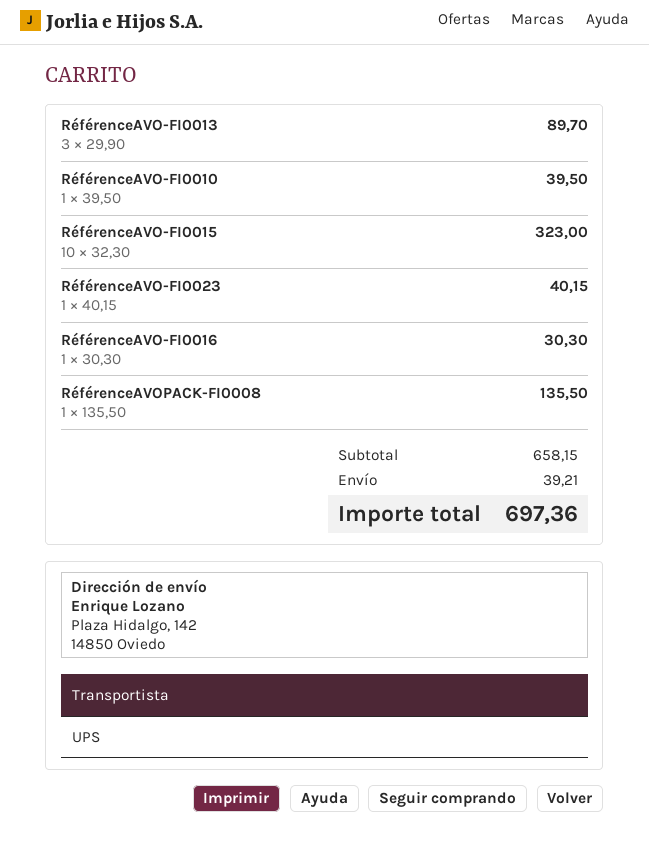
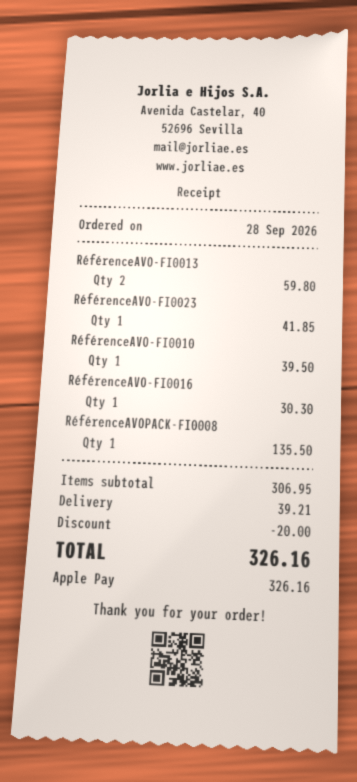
RéférenceAVO-FI0013: 3 for 89.70 -> 2 for 59.80
RéférenceAVO-FI0015: 10 for 323.00 -> none
RéférenceAVO-FI0023: 1 for 40.15 -> 1 for 41.85
subtotal: 658.15 -> 306.95
discount: none -> 20.00
total: 697.36 -> 326.16

